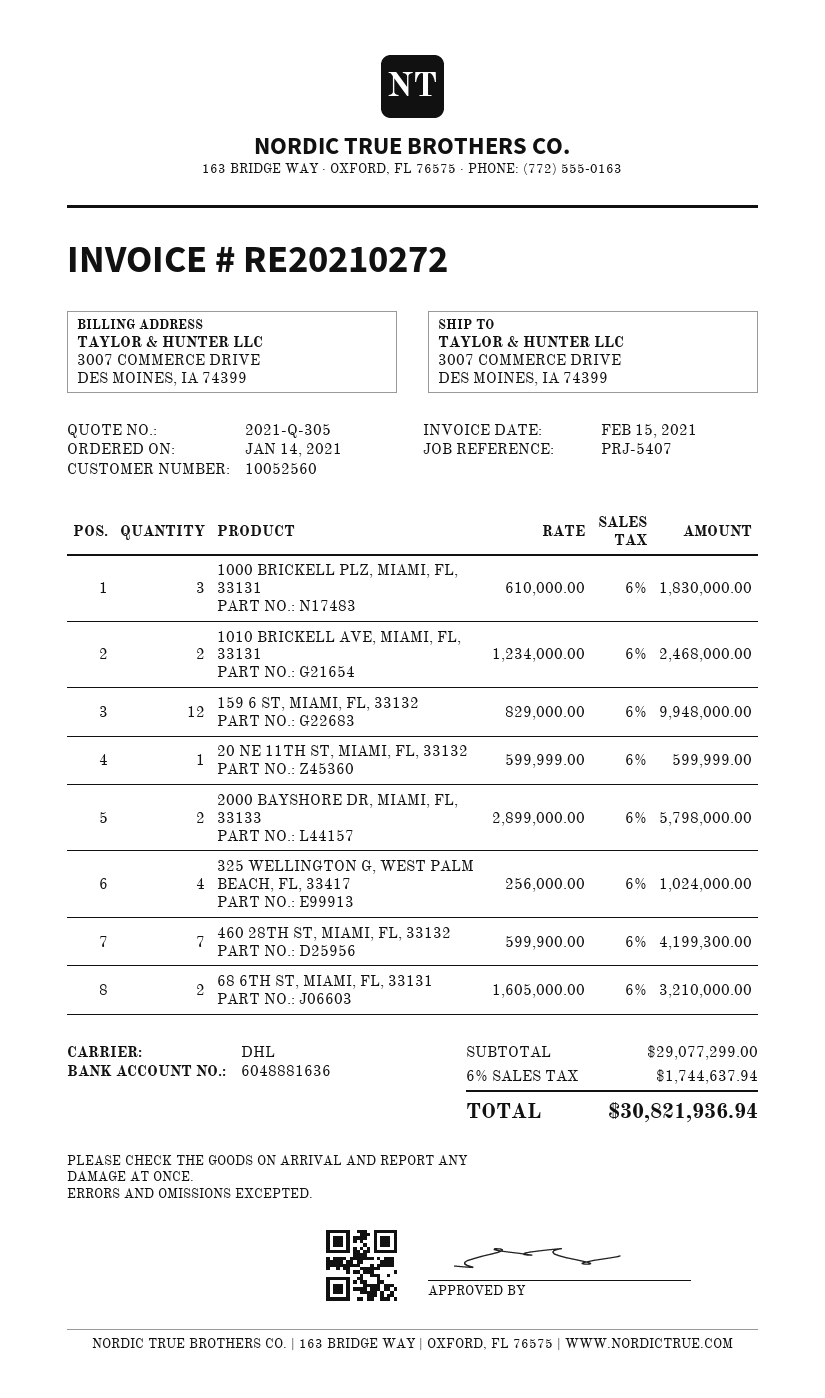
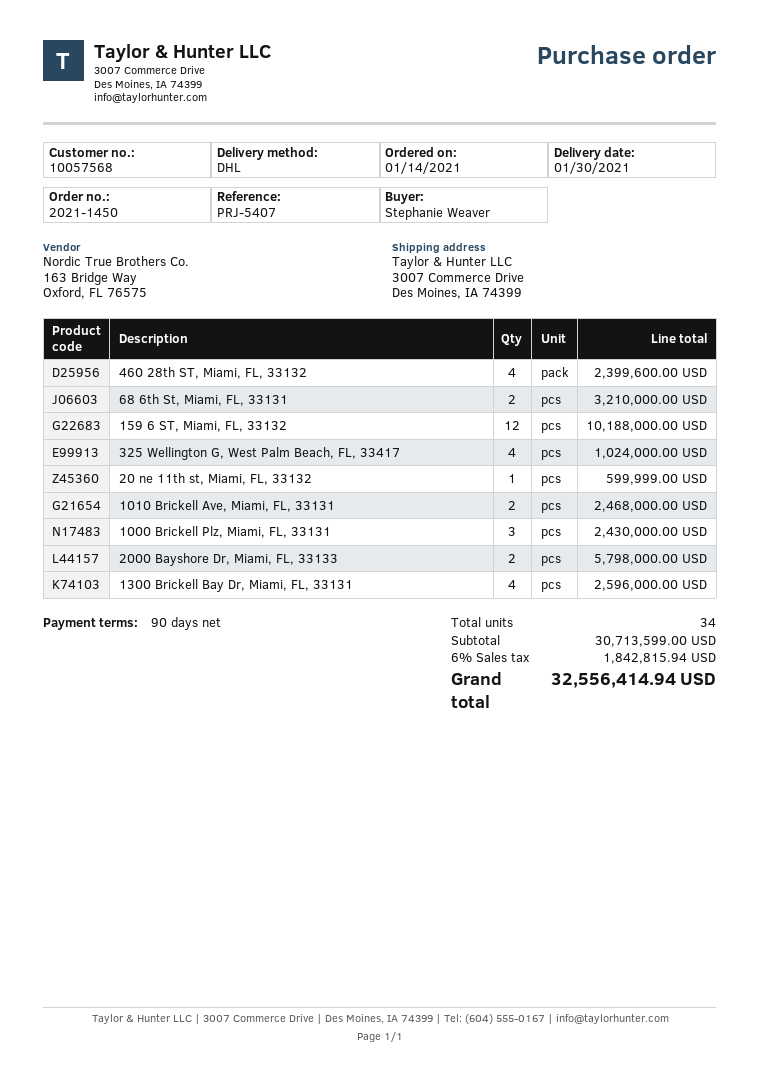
customer number: 10052560 -> 10057568
1000 BRICKELL PLZ, MIAMI, FL, 33131: 3 for 1830000.00 -> 3 for 2430000.00
159 6 ST, MIAMI, FL, 33132: 12 for 9948000.00 -> 12 for 10188000.00
460 28TH ST, MIAMI, FL, 33132: 7 for 4199300.00 -> 4 for 2399600.00
1300 Brickell Bay Dr, Miami, FL, 33131: none -> 4 for 2596000.00
subtotal: 29077299.00 -> 30713599.00
tax: 6% = 1744637.94 -> 6% = 1842815.94
total: 30821936.94 -> 32556414.94

